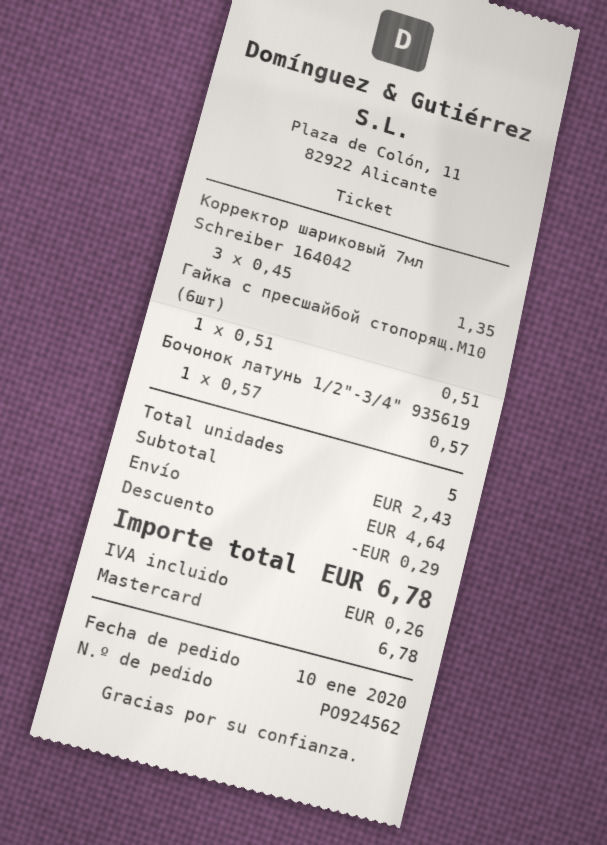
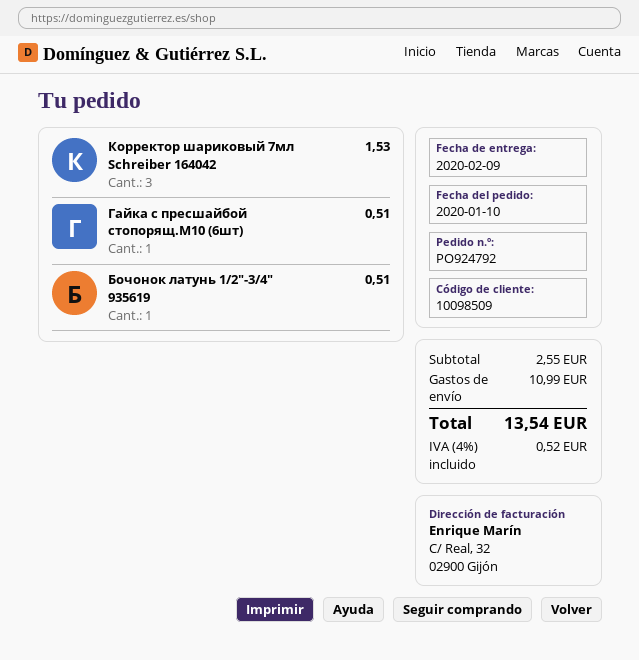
order number: PO924562 -> PO924792
Корректор шариковый 7мл Schreiber 164042: 3 for 1.35 -> 3 for 1.53
Бочонок латунь 1/2"-3/4" 935619: 1 for 0.57 -> 1 for 0.51
subtotal: 2.43 -> 2.55
discount: 0.29 -> none
shipping: 4.64 -> 10.99
tax: 0.26 -> 0.52
total: 6.78 -> 13.54

